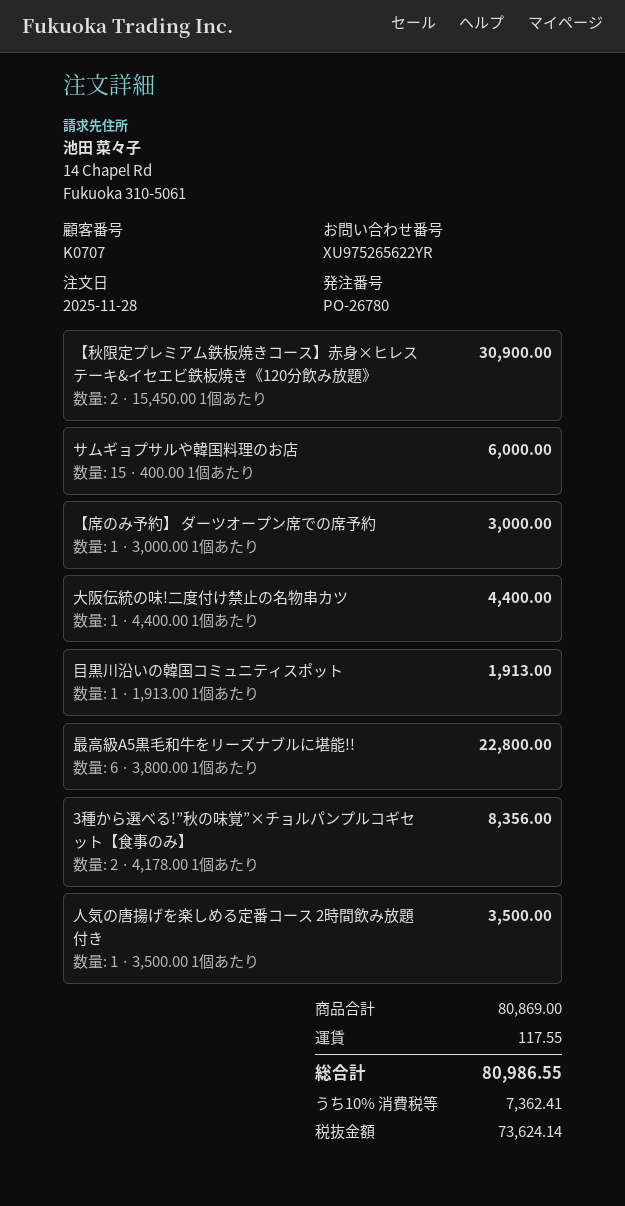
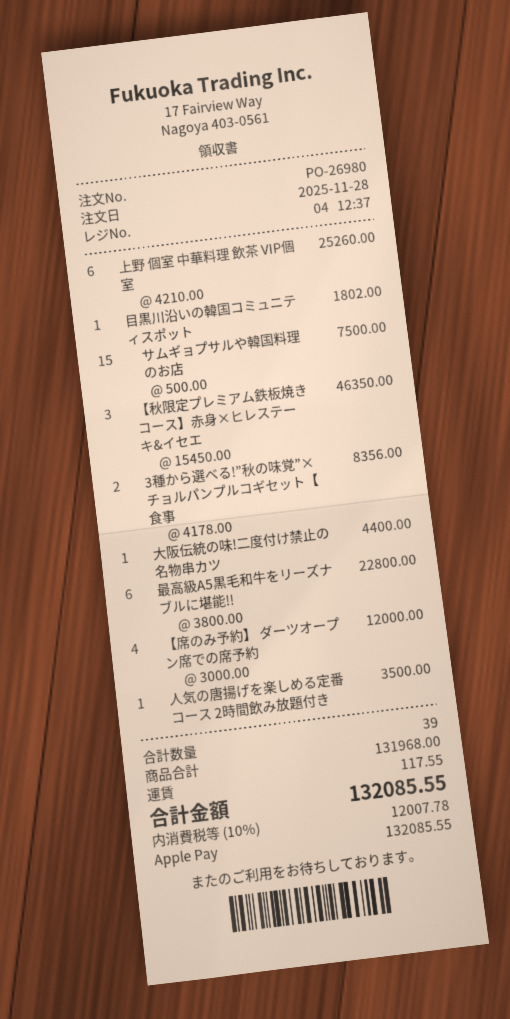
order number: PO-26780 -> PO-26980
【秋限定プレミアム鉄板焼きコース】赤身×ヒレステーキ&イセエビ鉄板焼き《120分飲み放題》: 2 x 15450.00 = 30900.00 -> 3 x 15450.00 = 46350.00
サムギョプサルや韓国料理のお店: 15 x 400.00 = 6000.00 -> 15 x 500.00 = 7500.00
【席のみ予約】 ダーツオープン席での席予約: 1 x 3000.00 = 3000.00 -> 4 x 3000.00 = 12000.00
目黒川沿いの韓国コミュニティスポット: 1 x 1913.00 = 1913.00 -> 1 x 1802.00 = 1802.00
上野 個室 中華料理 飲茶 VIP個室: none -> 6 x 4210.00 = 25260.00
subtotal: 80869.00 -> 131968.00
tax: 10% = 7362.41 -> 10% = 12007.78
total: 80986.55 -> 132085.55

